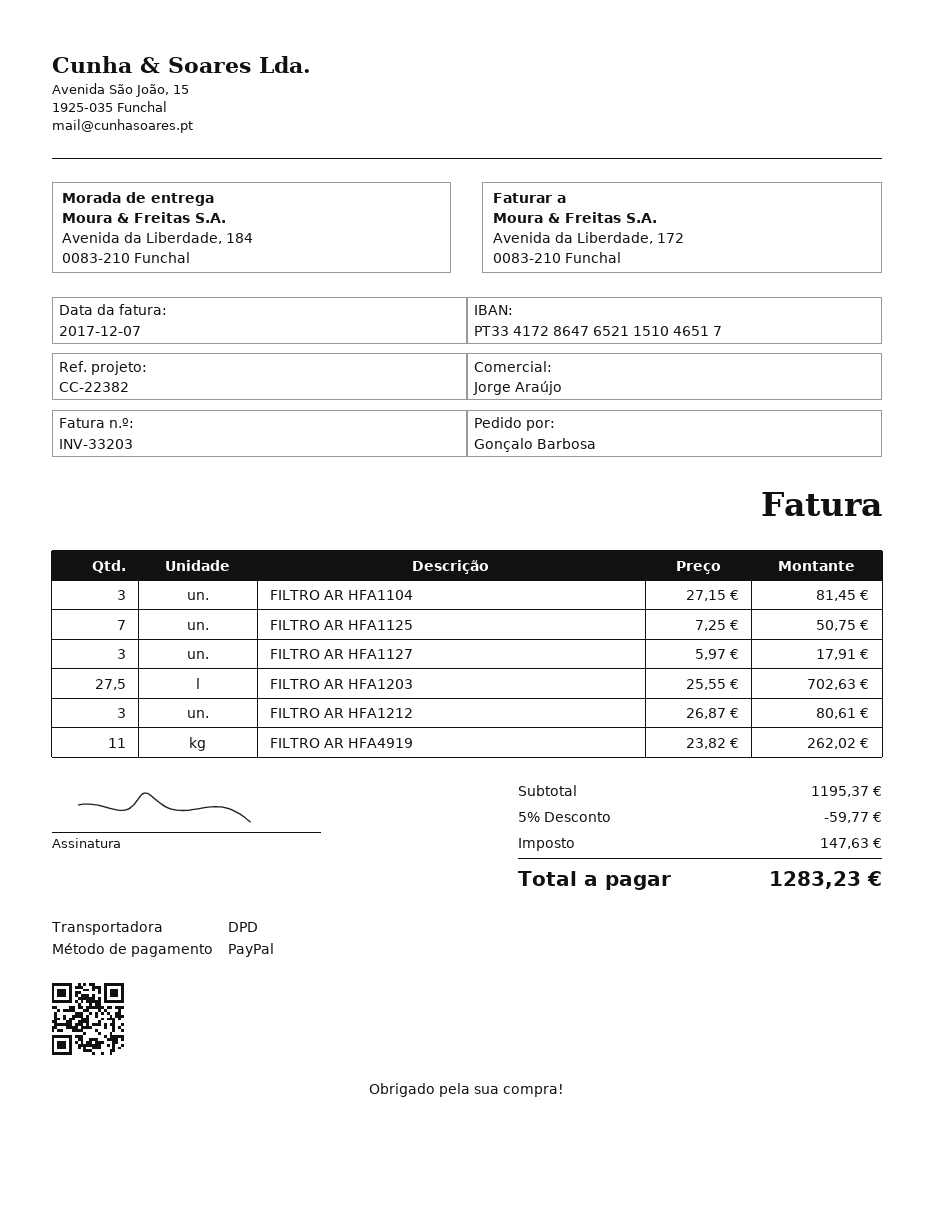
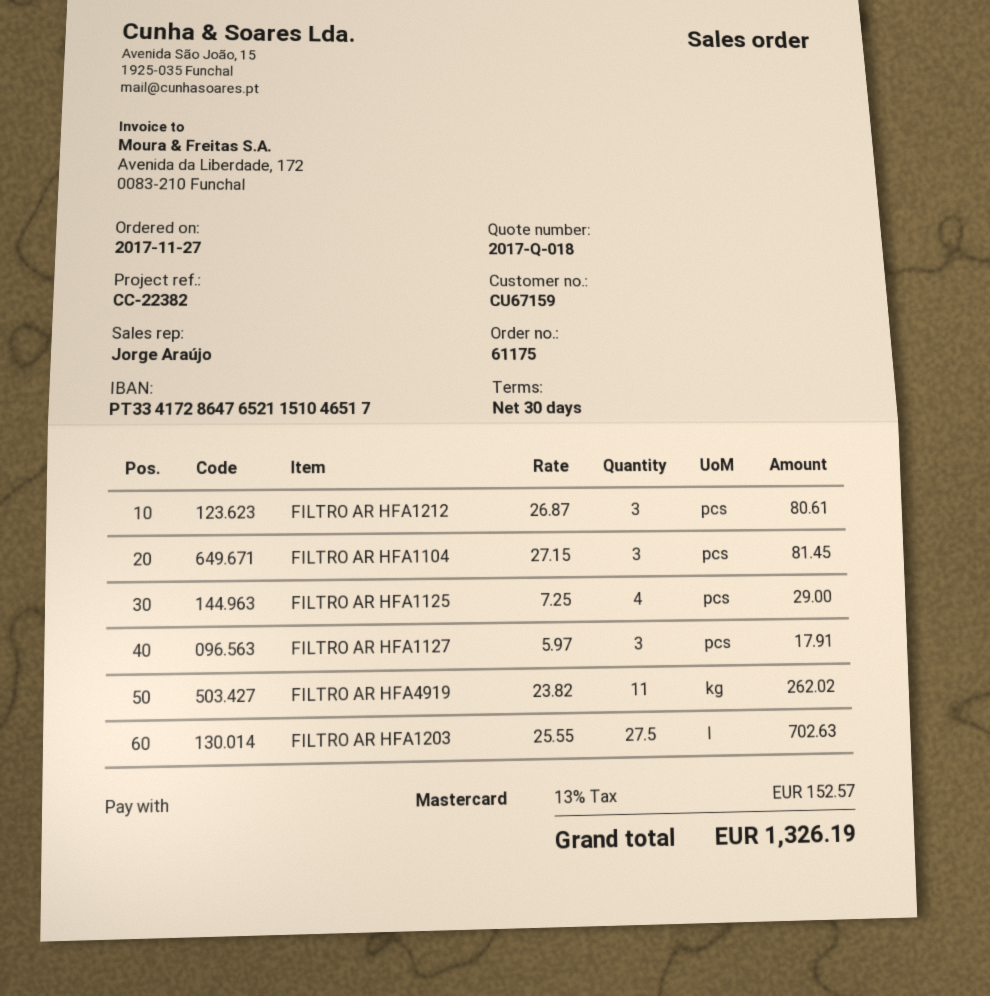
payment method: PayPal -> Mastercard
FILTRO AR HFA1125: 7 x 7.25 = 50.75 -> 4 x 7.25 = 29.00
discount: 5% = 59.77 -> none
tax: 147.63 -> 152.57
total: 1283.23 -> 1326.19

